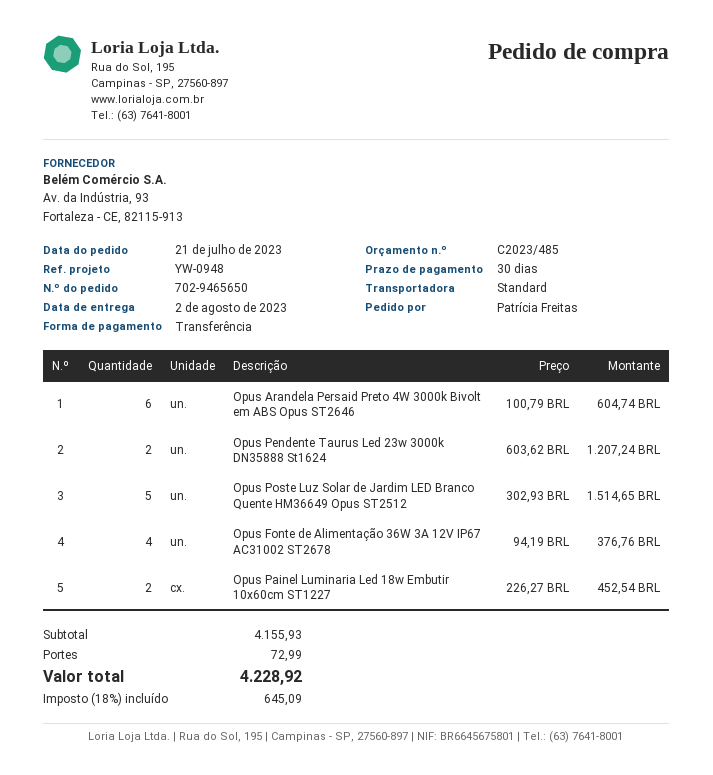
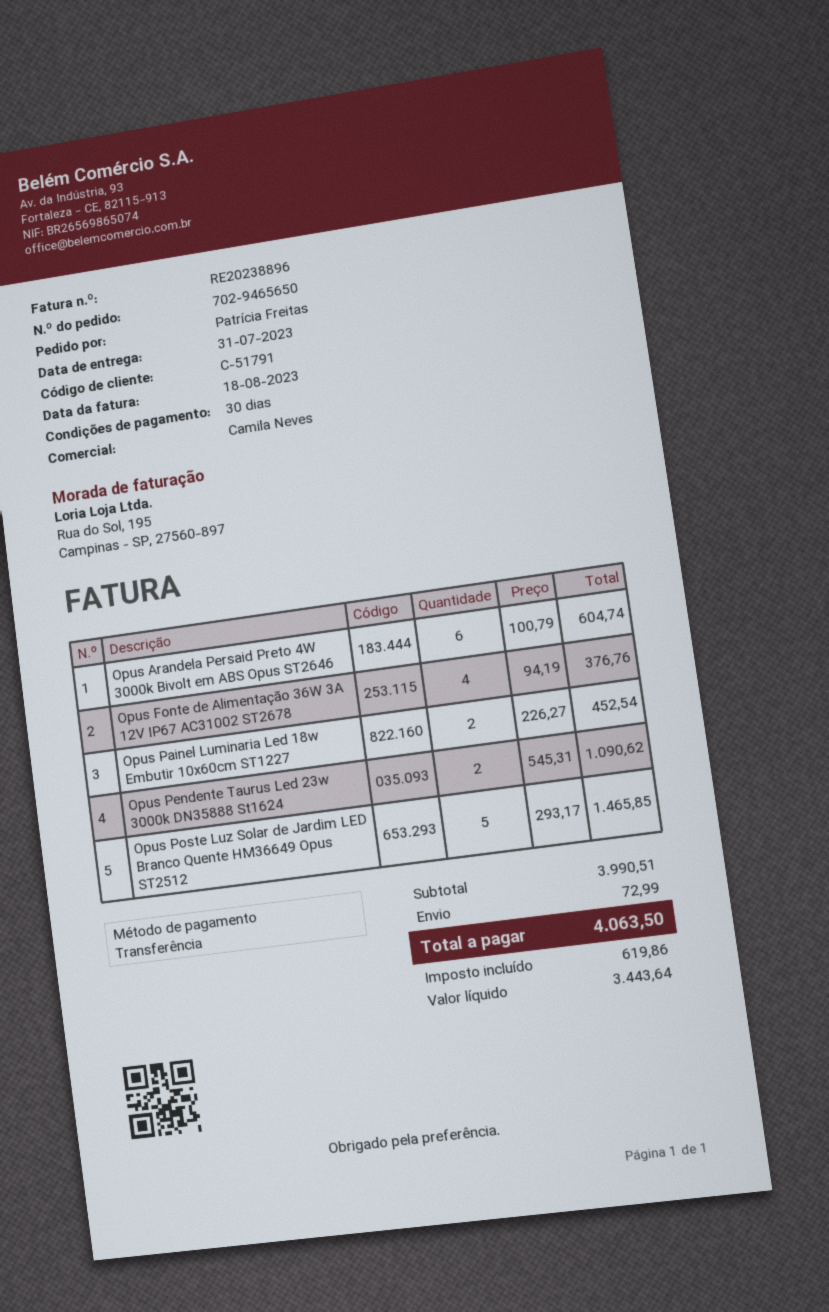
delivery date: 2023-08-02 -> 2023-07-31
Opus Pendente Taurus Led 23w 3000k DN35888 St1624: 2 x 603.62 = 1207.24 -> 2 x 545.31 = 1090.62
Opus Poste Luz Solar de Jardim LED Branco Quente HM36649 Opus ST2512: 5 x 302.93 = 1514.65 -> 5 x 293.17 = 1465.85
subtotal: 4155.93 -> 3990.51
tax: 645.09 -> 619.86
total: 4228.92 -> 4063.50

